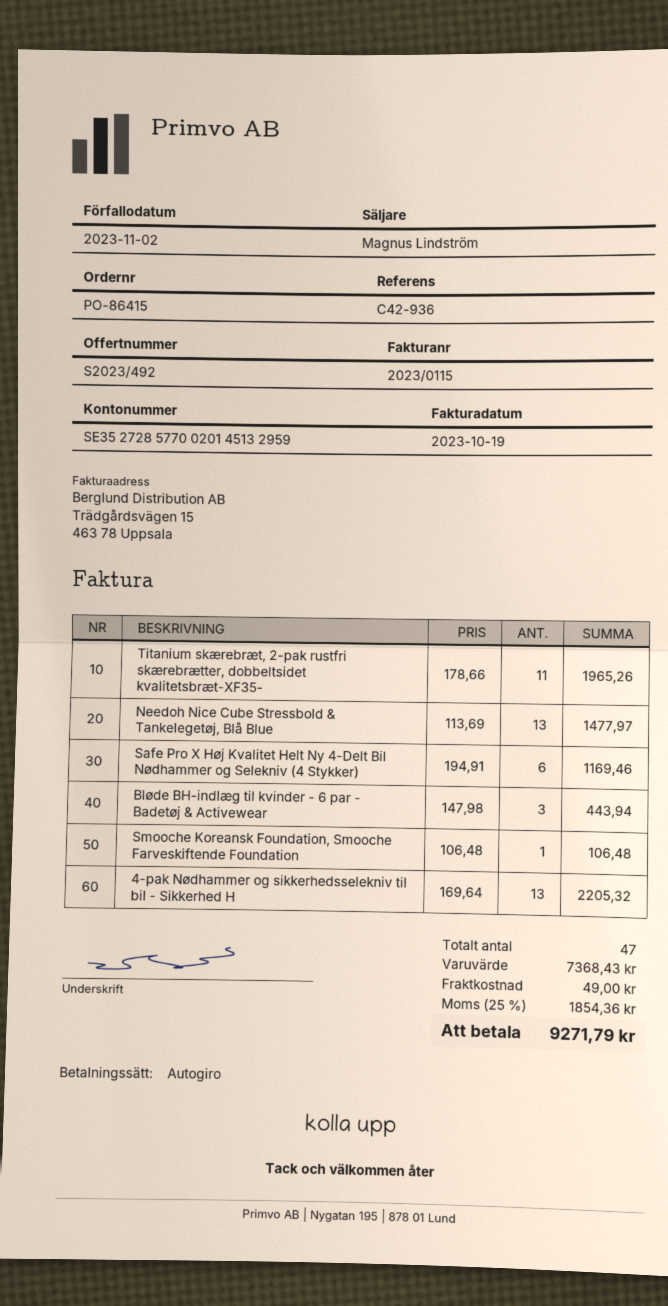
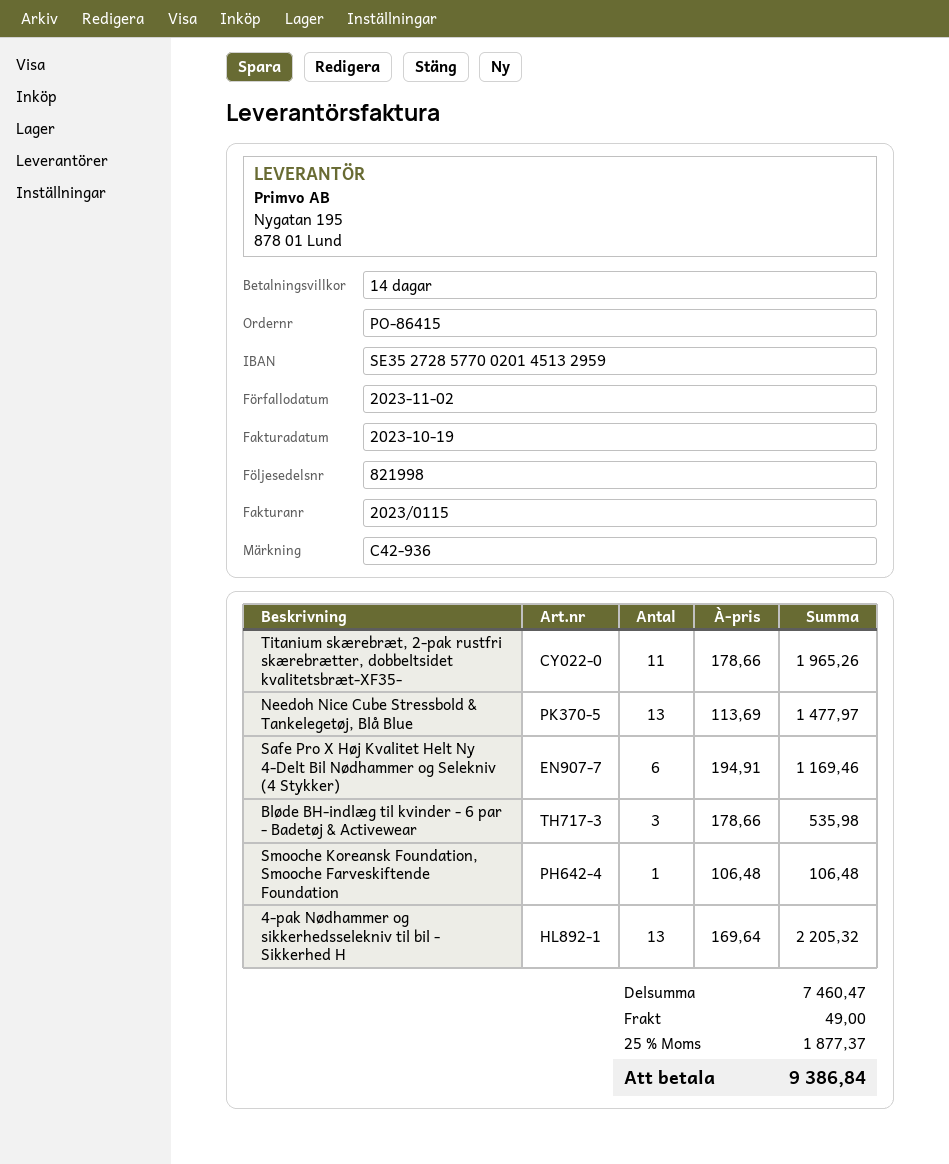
Bløde BH-indlæg til kvinder - 6 par - Badetøj & Activewear: 3 x 147.98 = 443.94 -> 3 x 178.66 = 535.98
subtotal: 7368.43 -> 7460.47
tax: 25% = 1854.36 -> 25% = 1877.37
total: 9271.79 -> 9386.84

